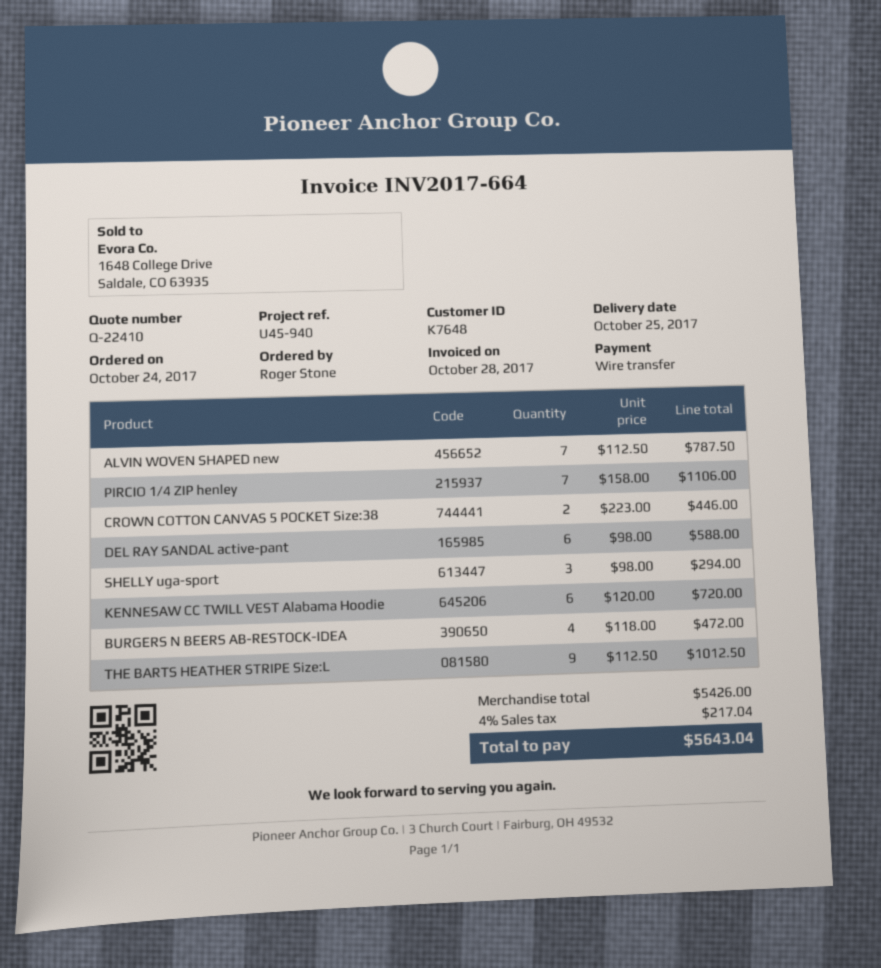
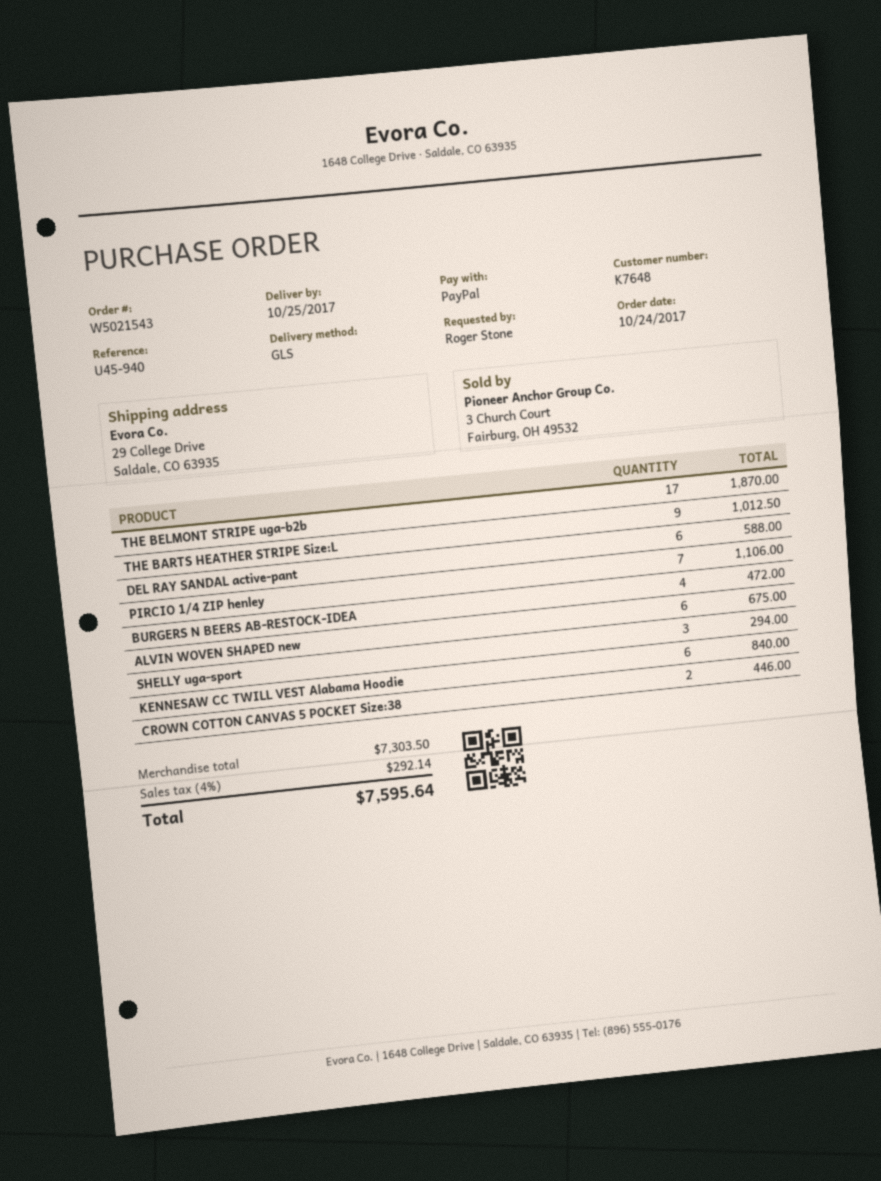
payment method: bank transfer -> PayPal
ALVIN WOVEN SHAPED new: 7 for 787.50 -> 6 for 675.00
KENNESAW CC TWILL VEST Alabama Hoodie: 6 for 720.00 -> 6 for 840.00
THE BELMONT STRIPE uga-b2b: none -> 17 for 1870.00
subtotal: 5426.00 -> 7303.50
tax: 4% = 217.04 -> 4% = 292.14
total: 5643.04 -> 7595.64

